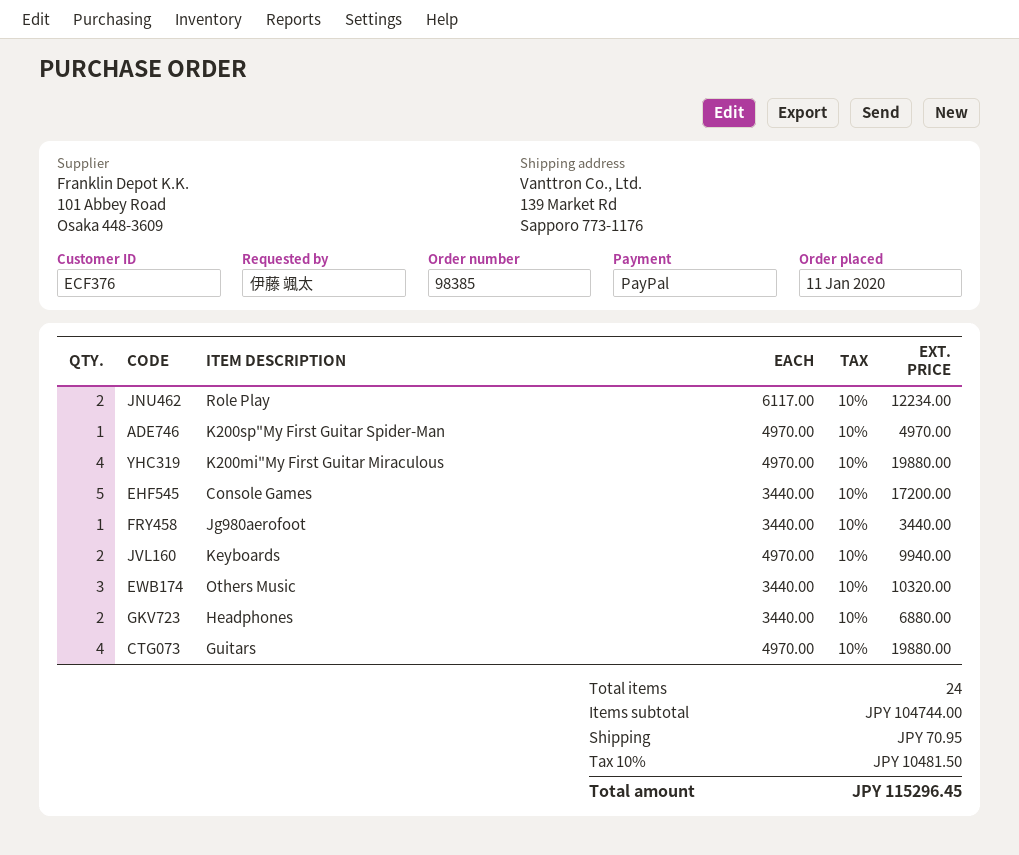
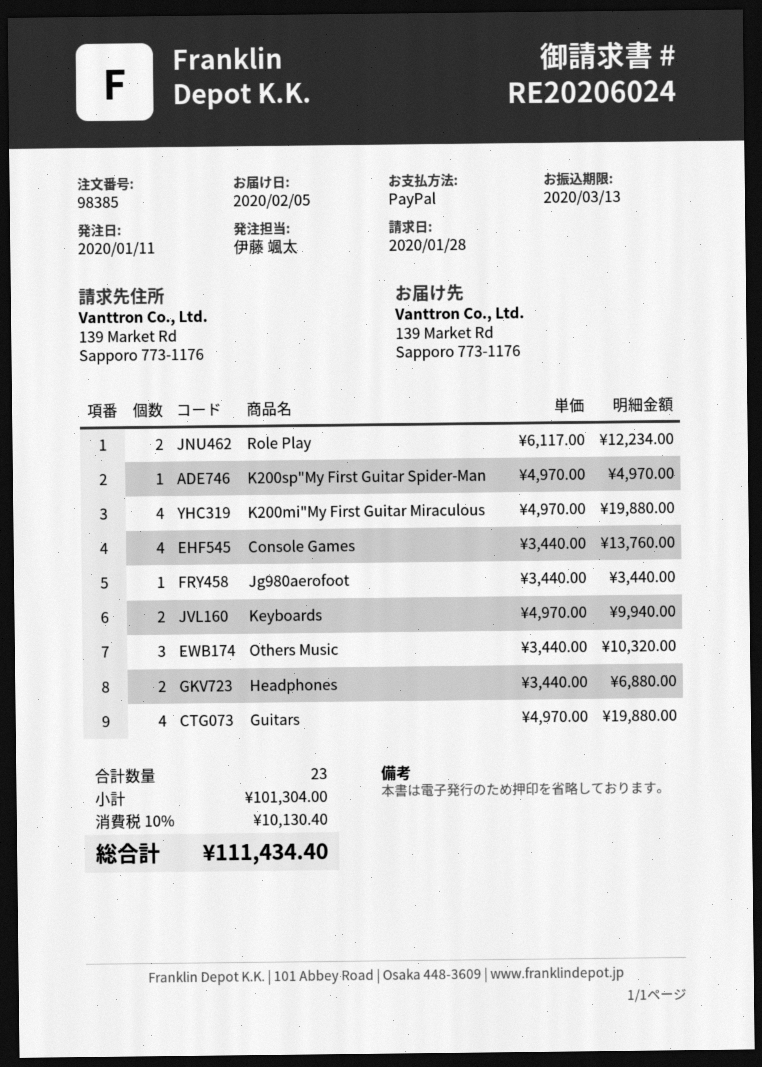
Console Games: 5 x 3440.00 = 17200.00 -> 4 x 3440.00 = 13760.00
total quantity: 24 -> 23
subtotal: 104744.00 -> 101304.00
shipping: 70.95 -> none
tax: 10% = 10481.50 -> 10% = 10130.40
total: 115296.45 -> 111434.40

